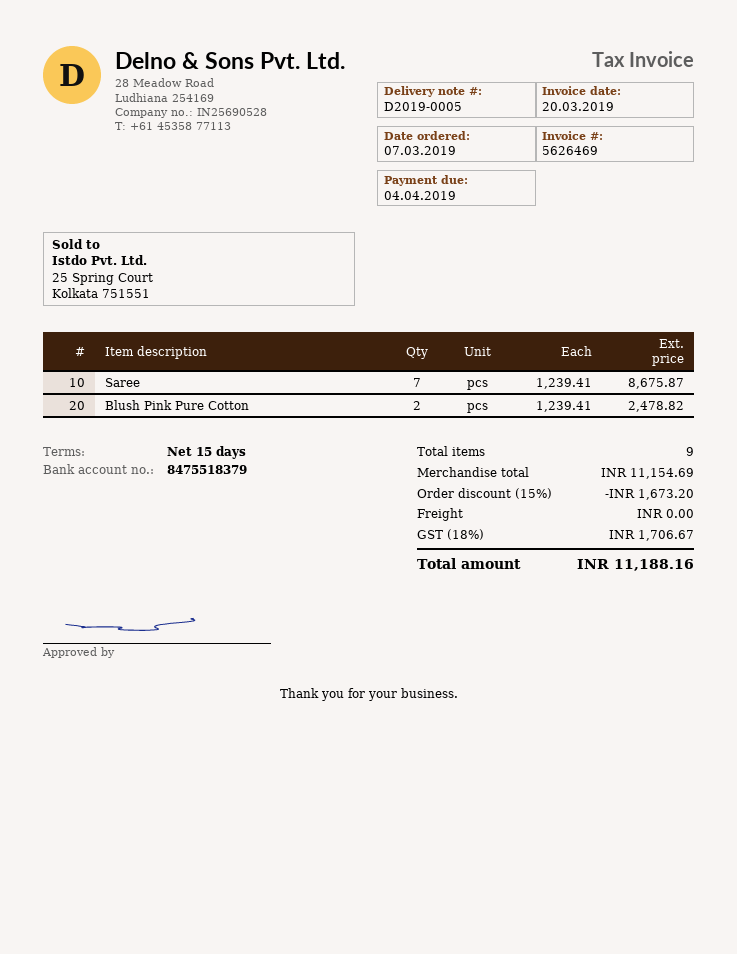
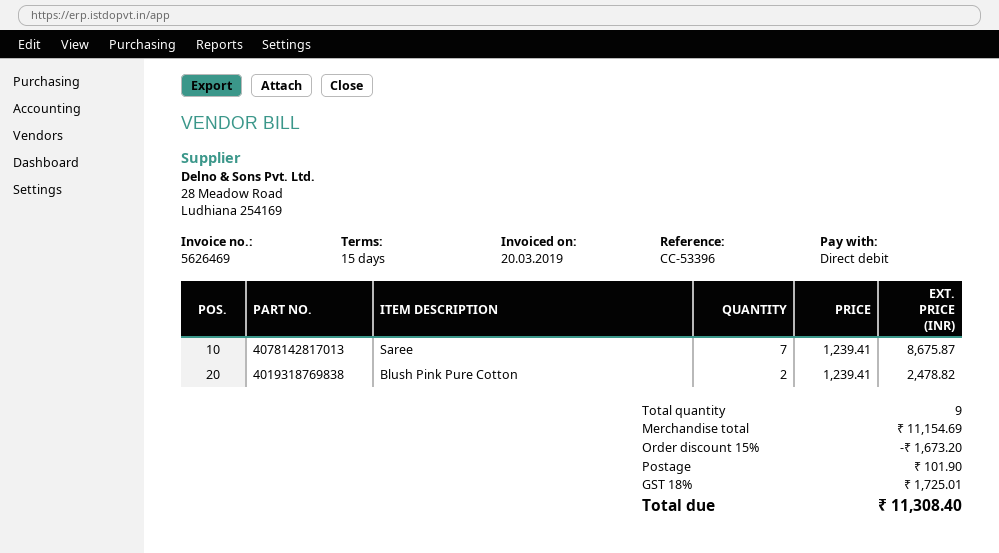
shipping: 0.00 -> 101.90
tax: 18% = 1706.67 -> 18% = 1725.01
total: 11188.16 -> 11308.40

